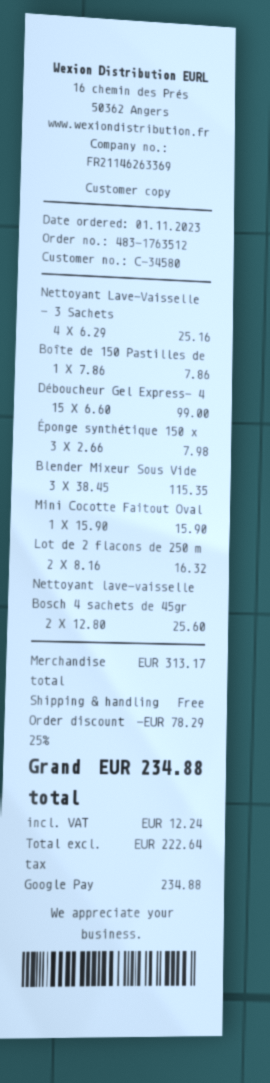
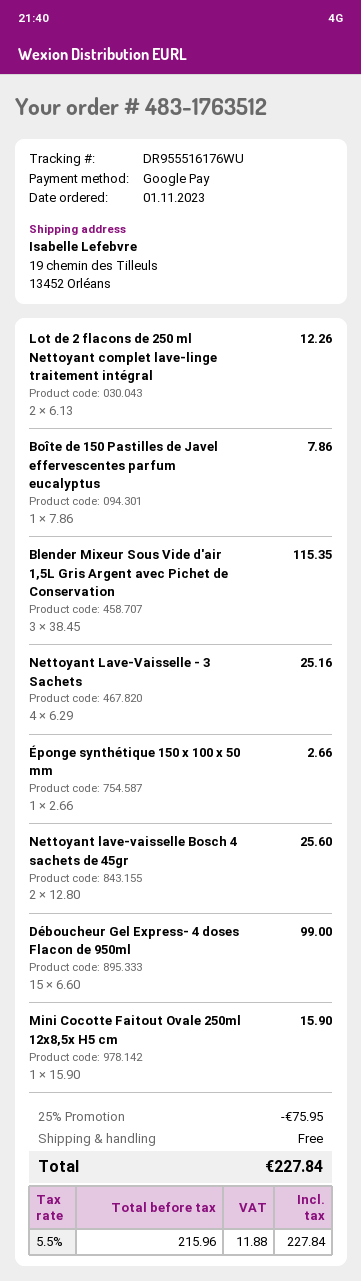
Éponge synthétique 150 x: 3 x 2.66 = 7.98 -> 1 x 2.66 = 2.66
Lot de 2 flacons de 250 m: 2 x 8.16 = 16.32 -> 2 x 6.13 = 12.26
discount: 25% = 78.29 -> 25% = 75.95
net: 222.64 -> 215.96
tax: 12.24 -> 11.88
total: 234.88 -> 227.84

